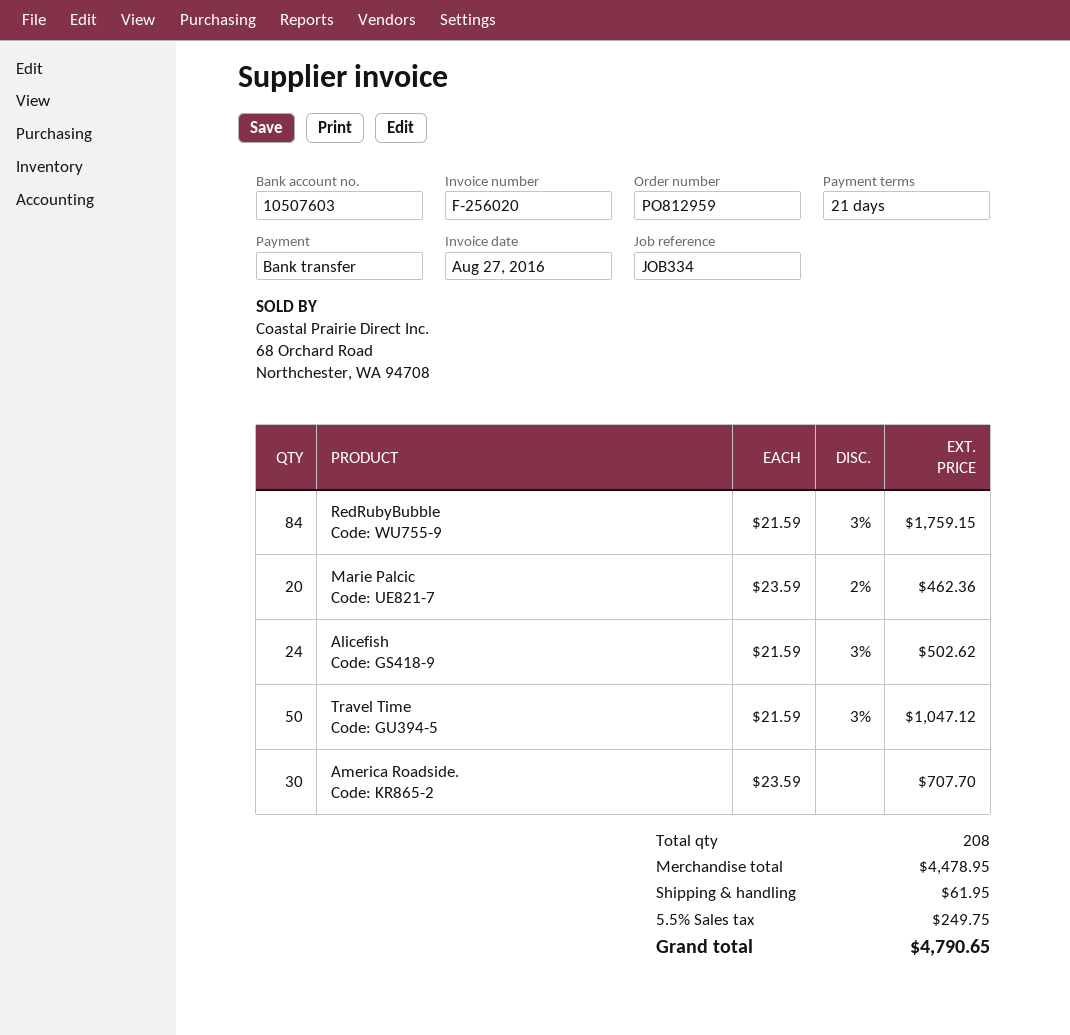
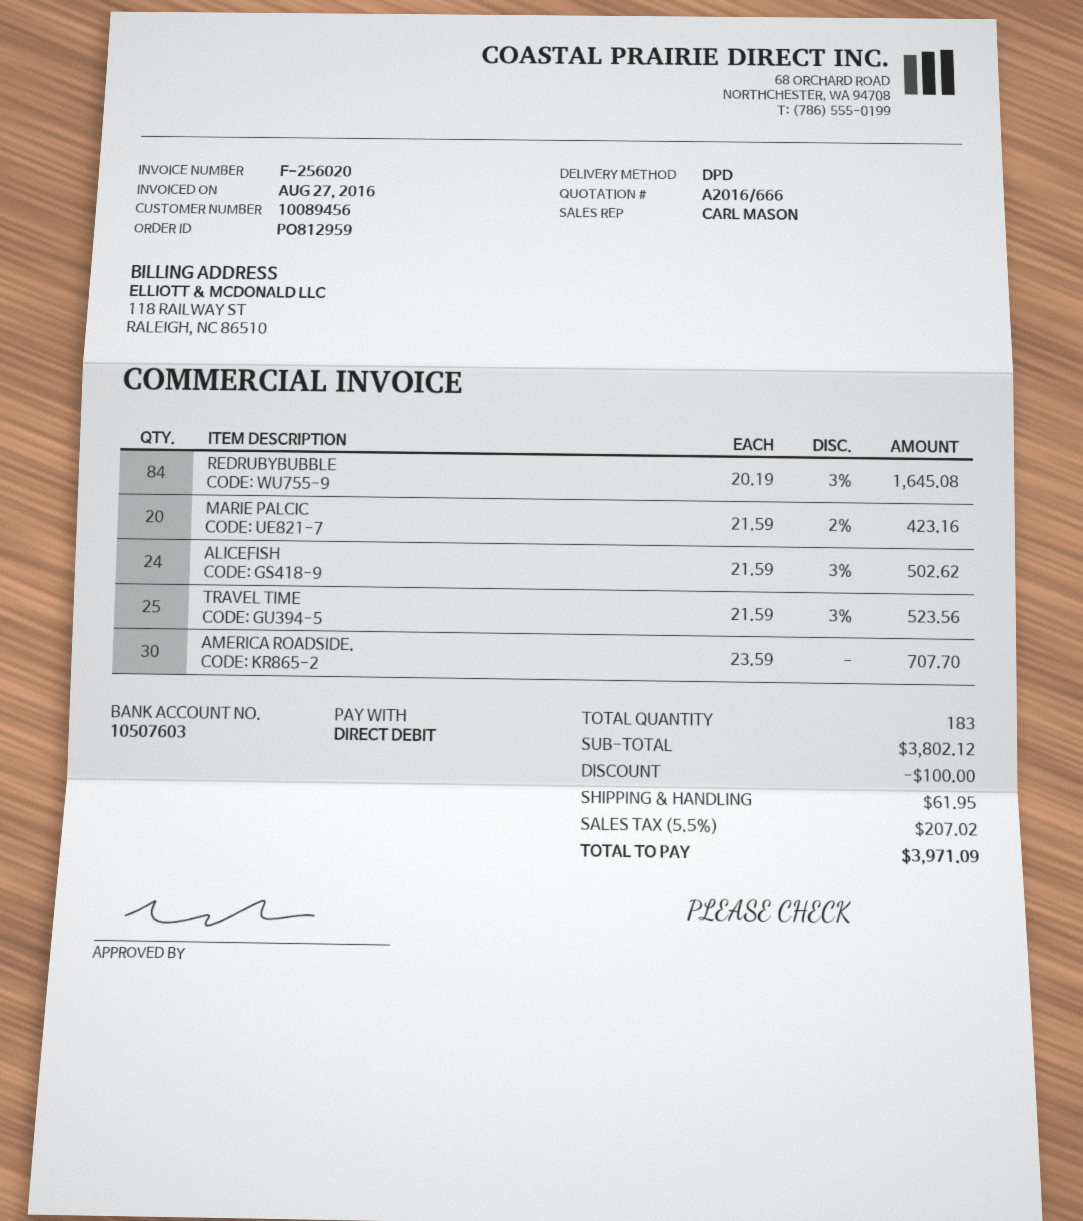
payment method: bank transfer -> direct debit
RedRubyBubble: 84 x 21.59 - 3% = 1759.15 -> 84 x 20.19 - 3% = 1645.08
Marie Palcic: 20 x 23.59 - 2% = 462.36 -> 20 x 21.59 - 2% = 423.16
Travel Time: 50 x 21.59 - 3% = 1047.12 -> 25 x 21.59 - 3% = 523.56
total quantity: 208 -> 183
subtotal: 4478.95 -> 3802.12
discount: none -> 100.00
tax: 5.5% = 249.75 -> 5.5% = 207.02
total: 4790.65 -> 3971.09

